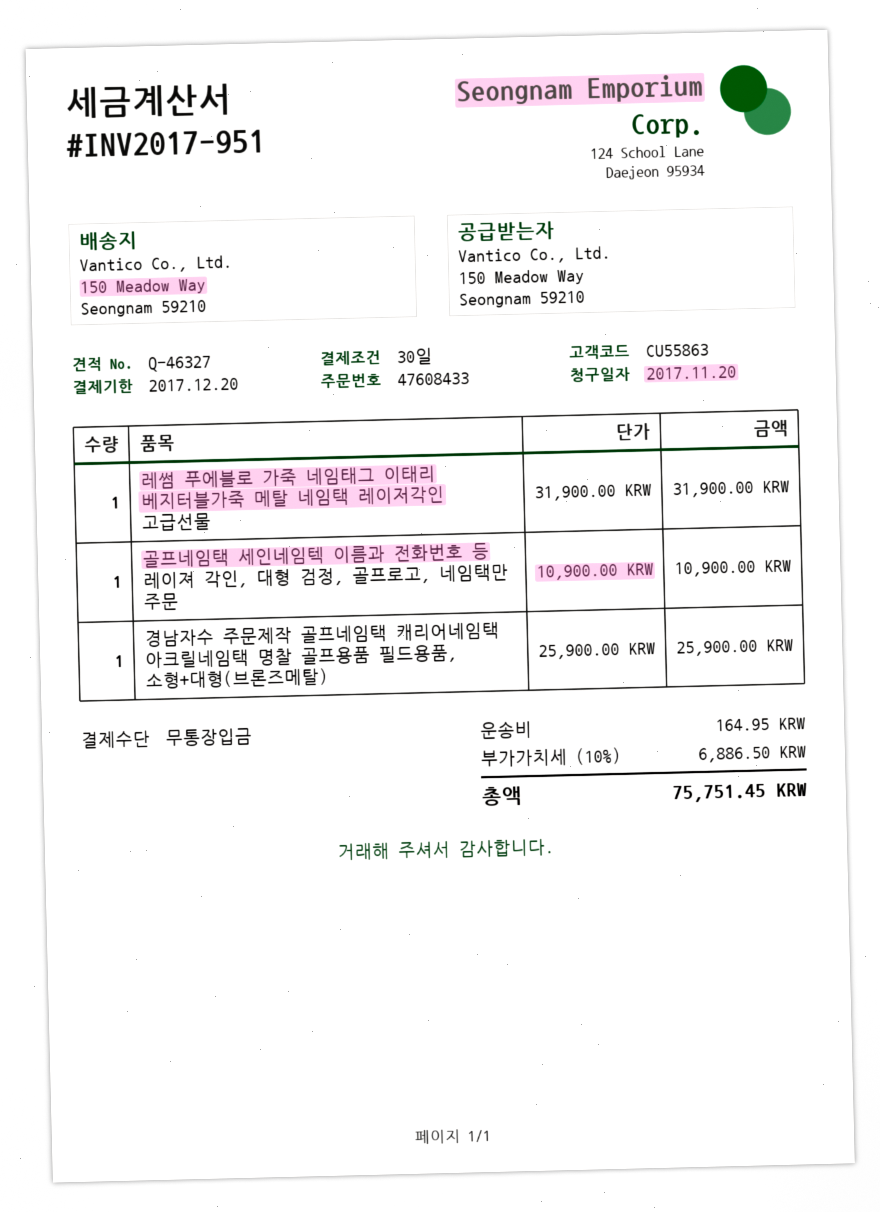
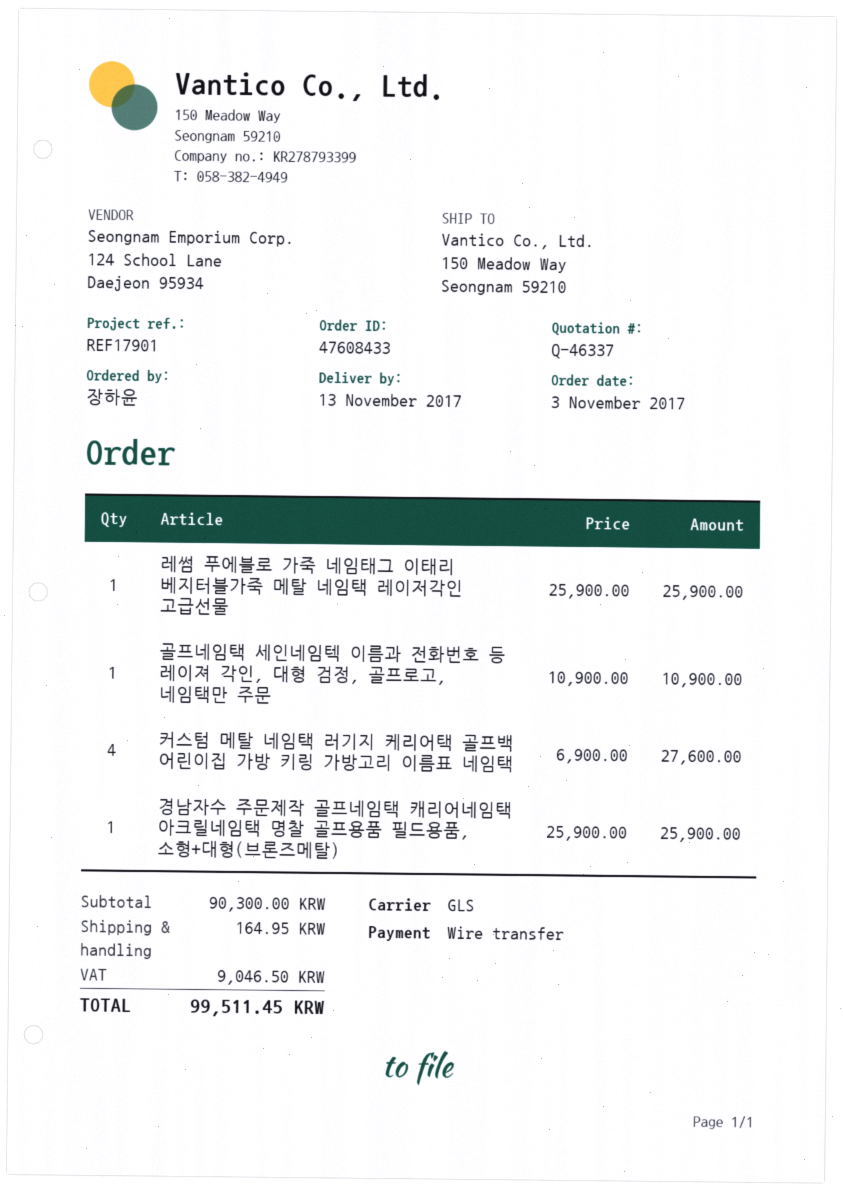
quote number: Q-46327 -> Q-46337
레썸 푸에블로 가죽 네임태그 이태리 베지터블가죽 메탈 네임택 레이저각인 고급선물: 1 x 31900.00 = 31900.00 -> 1 x 25900.00 = 25900.00
커스텀 메탈 네임택 러기지 케리어택 골프백 어린이집 가방 키링 가방고리 이름표 네임택: none -> 4 x 6900.00 = 27600.00
tax: 6886.50 -> 9046.50
total: 75751.45 -> 99511.45

